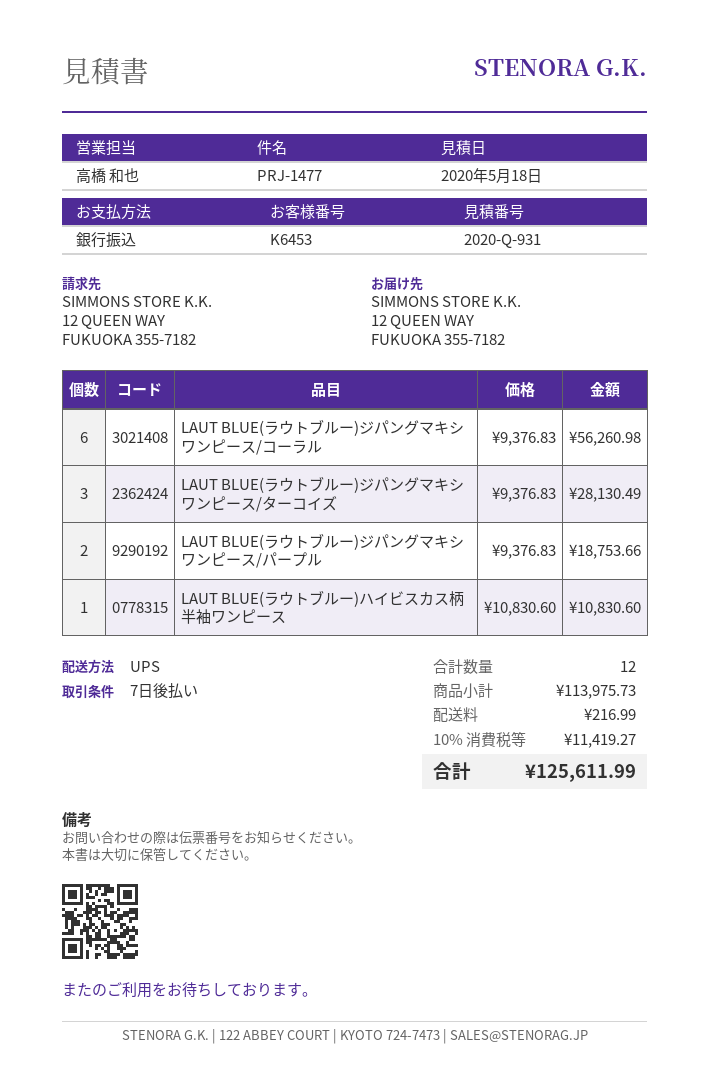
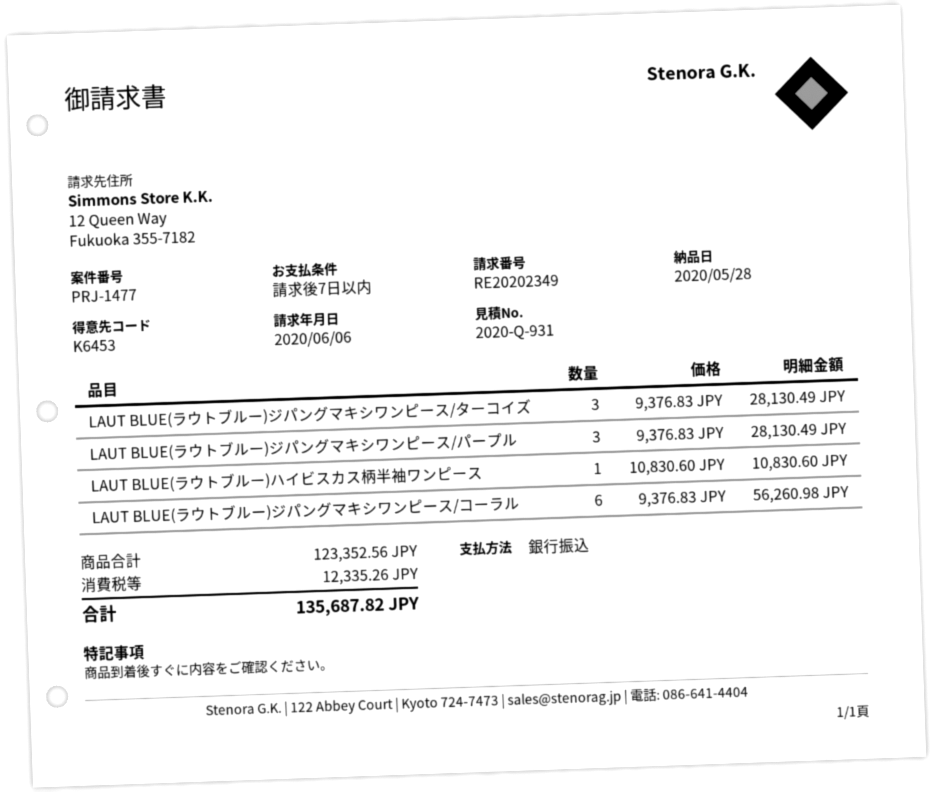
LAUT BLUE(ラウトブルー)ジパングマキシワンピース/パープル: 2 x 9376.83 = 18753.66 -> 3 x 9376.83 = 28130.49
subtotal: 113975.73 -> 123352.56
shipping: 216.99 -> none
tax: 11419.27 -> 12335.26
total: 125611.99 -> 135687.82

